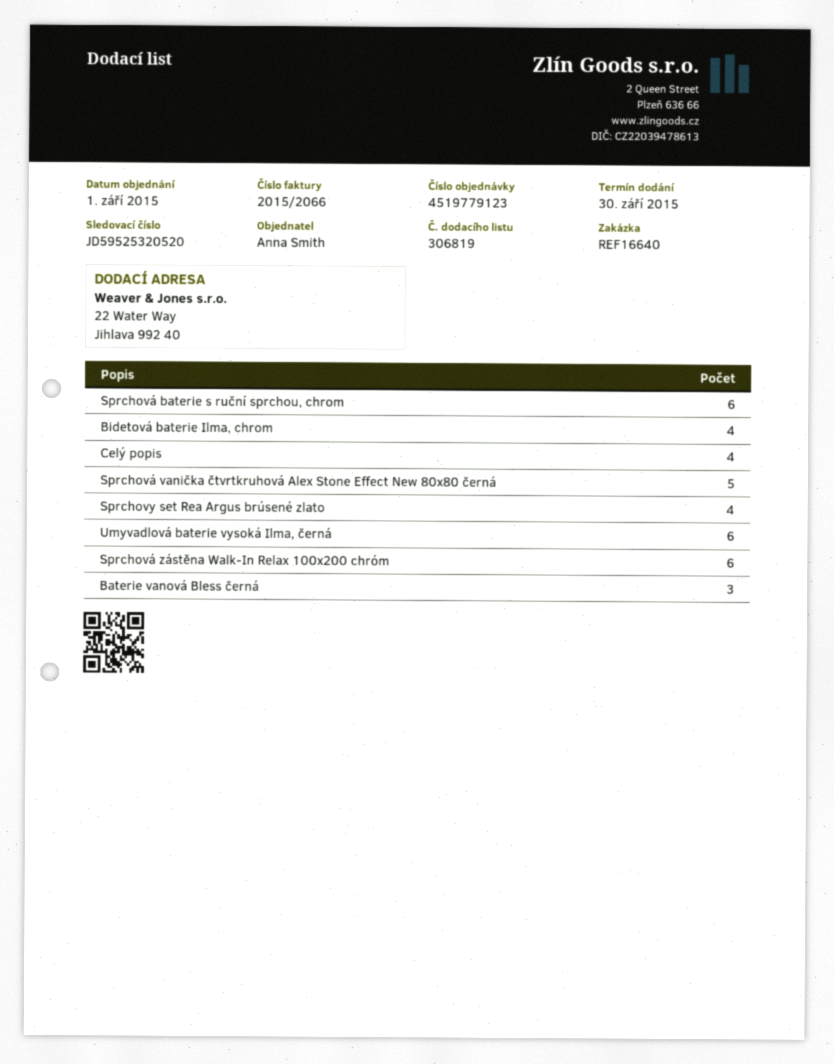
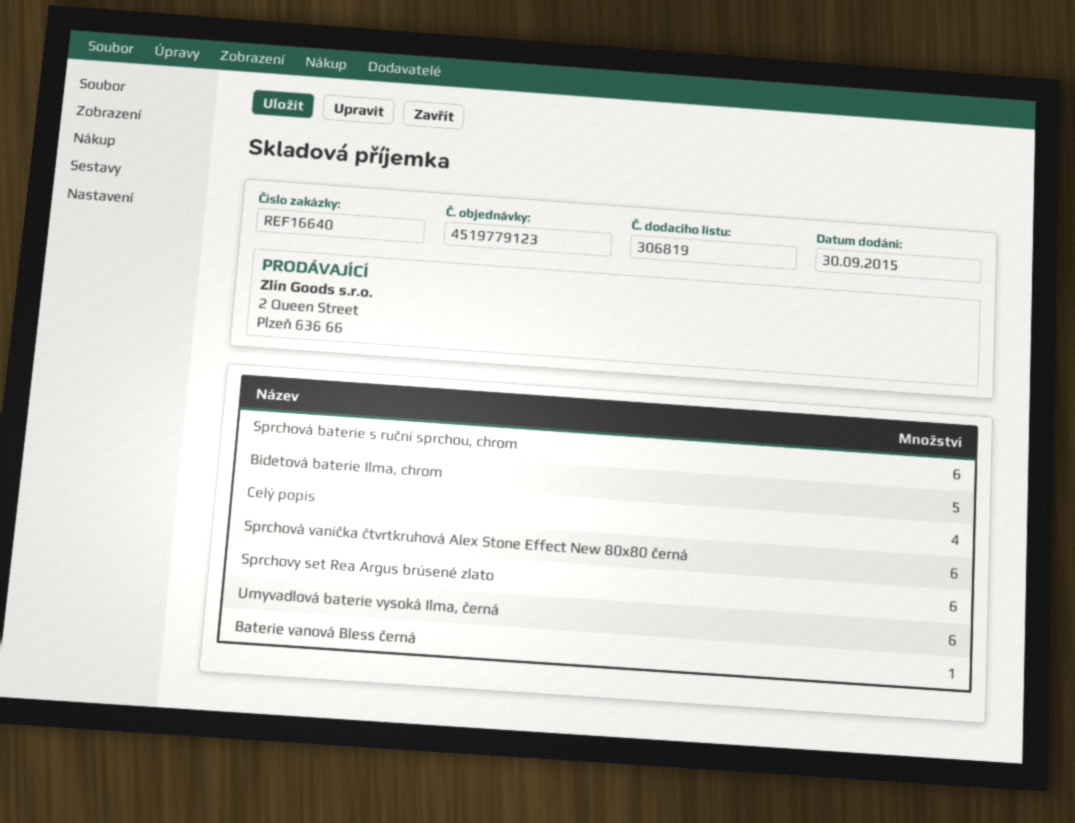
Bidetová baterie Ilma, chrom: 4 -> 5
Sprchová vanička čtvrtkruhová Alex Stone Effect New 80x80 černá: 5 -> 6
Sprchovy set Rea Argus brúsené zlato: 4 -> 6
Sprchová zástěna Walk-In Relax 100x200 chróm: 6 -> none
Baterie vanová Bless černá: 3 -> 1

